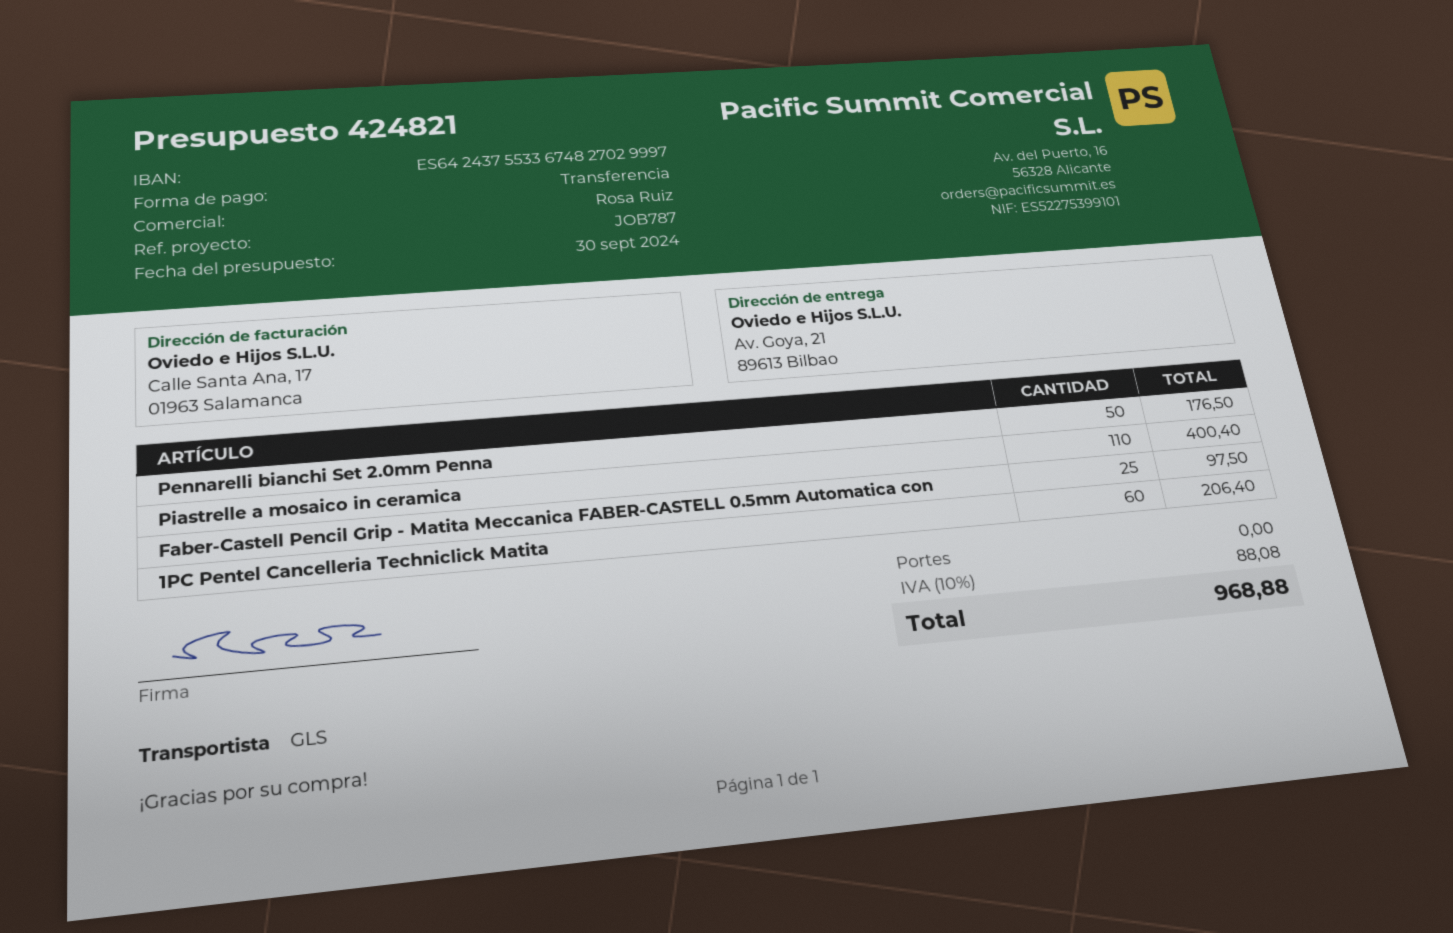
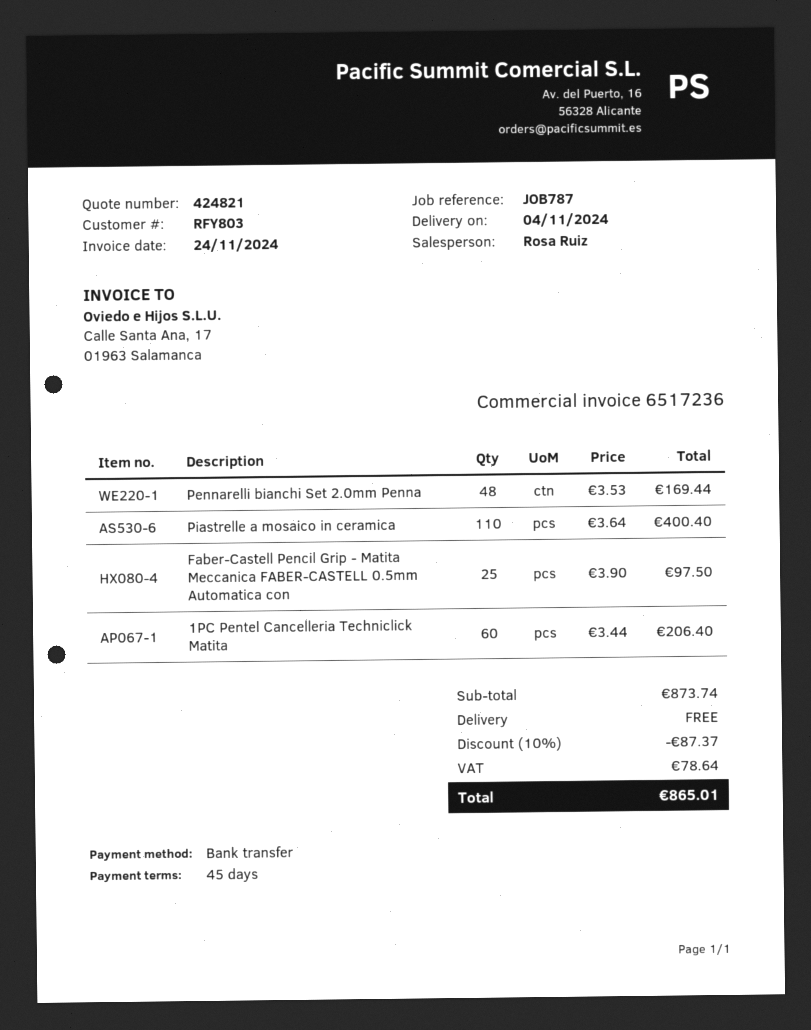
Pennarelli bianchi Set 2.0mm Penna: 50 for 176.50 -> 48 for 169.44
discount: none -> 10% = 87.37
tax: 88.08 -> 78.64
total: 968.88 -> 865.01

